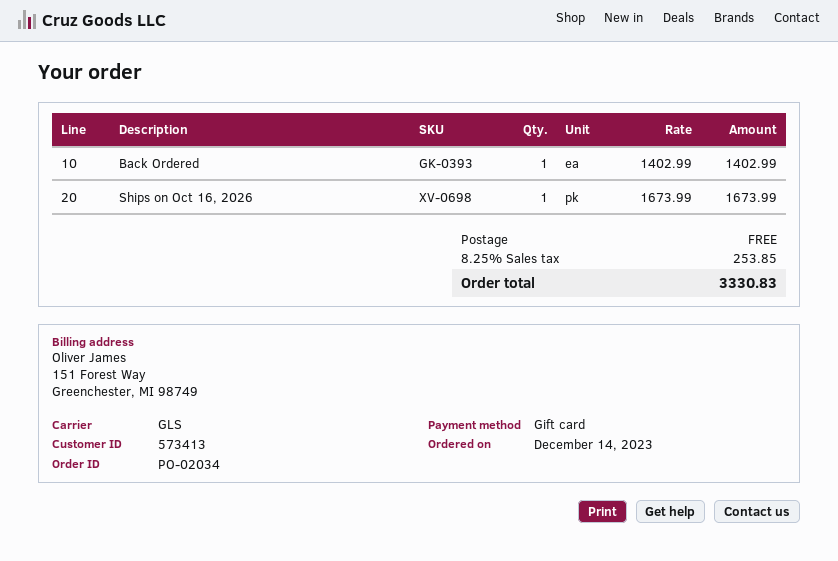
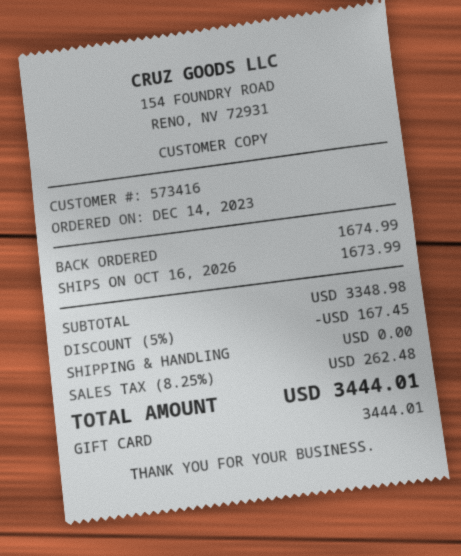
customer number: 573413 -> 573416
Back Ordered: 1 for 1402.99 -> 1 for 1674.99
discount: none -> 5% = 167.45
tax: 8.25% = 253.85 -> 8.25% = 262.48
total: 3330.83 -> 3444.01

